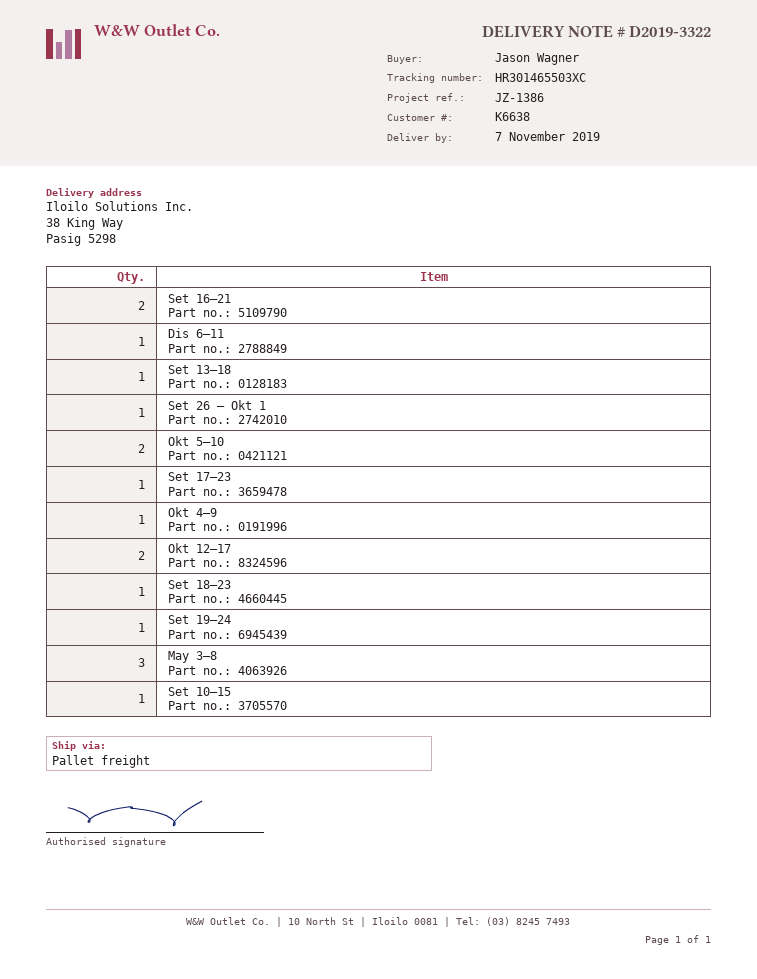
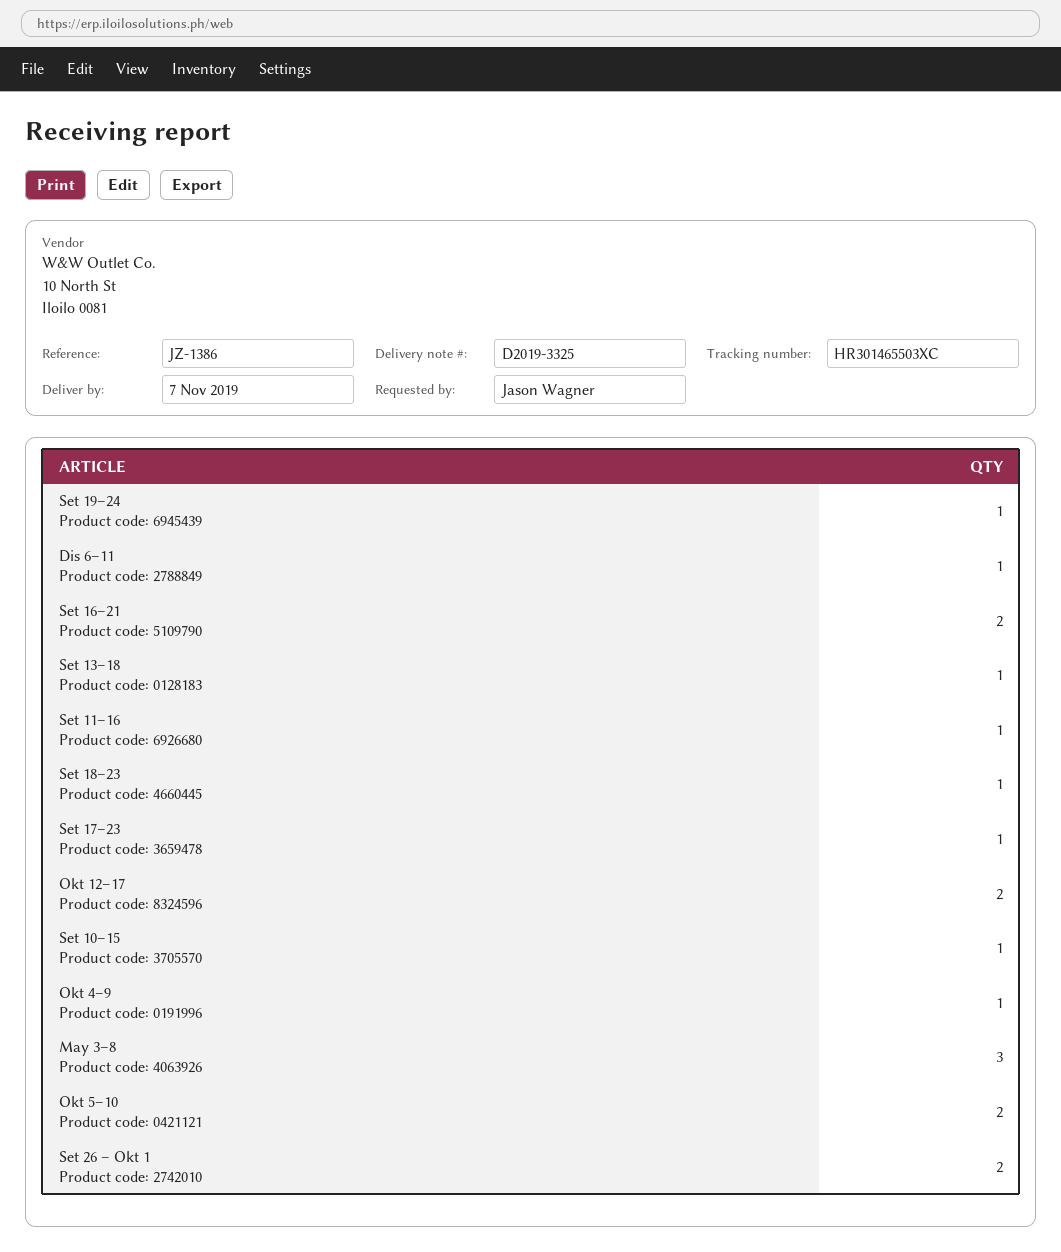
delivery note number: D2019-3322 -> D2019-3325
Set 26 – Okt 1: 1 -> 2
Set 11–16: none -> 1

